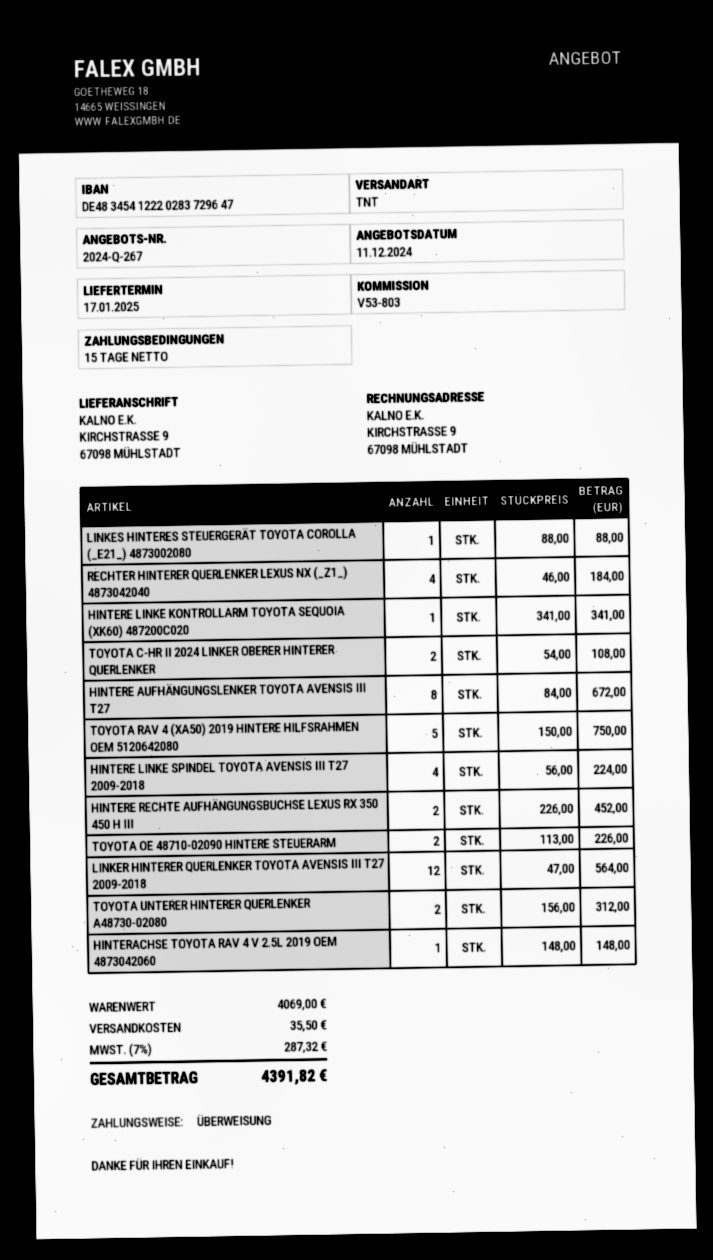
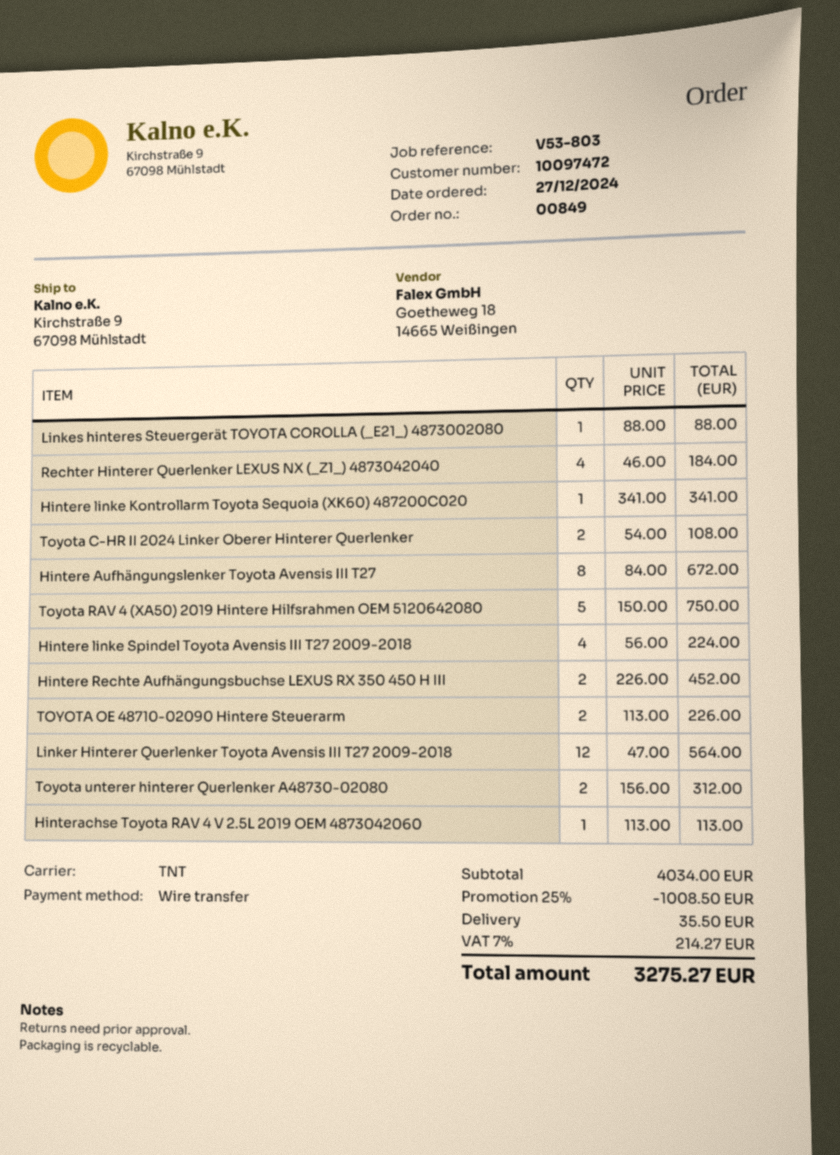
HINTERACHSE TOYOTA RAV 4 V 2.5L 2019 OEM 4873042060: 1 x 148.00 = 148.00 -> 1 x 113.00 = 113.00
subtotal: 4069.00 -> 4034.00
discount: none -> 25% = 1008.50
tax: 7% = 287.32 -> 7% = 214.27
total: 4391.82 -> 3275.27

